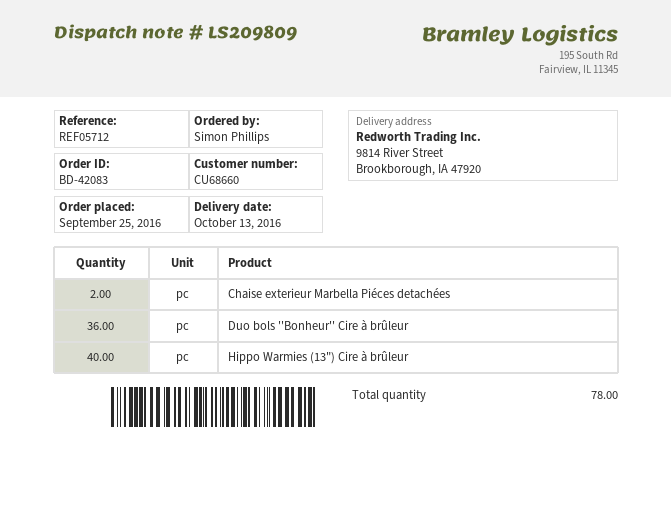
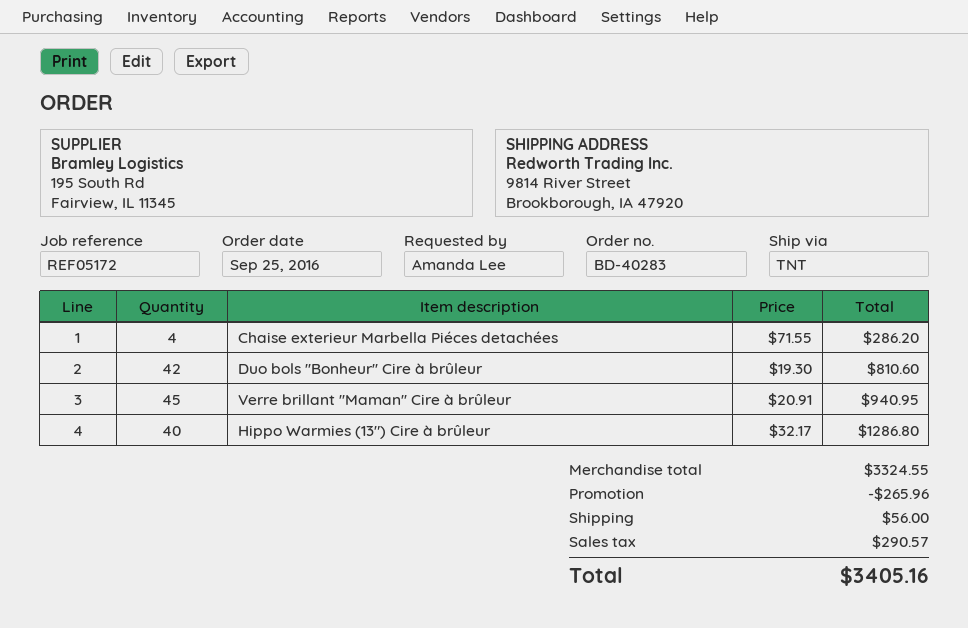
order number: BD-42083 -> BD-40283
reference: REF05712 -> REF05172
ordered by: Simon Phillips -> Amanda Lee
Chaise exterieur Marbella Piéces detachées: 2 -> 4
Duo bols ''Bonheur'' Cire à brûleur: 36 -> 42
Verre brillant ''Maman'' Cire à brûleur: none -> 45

